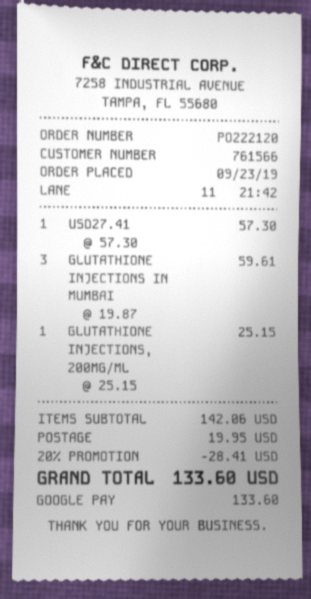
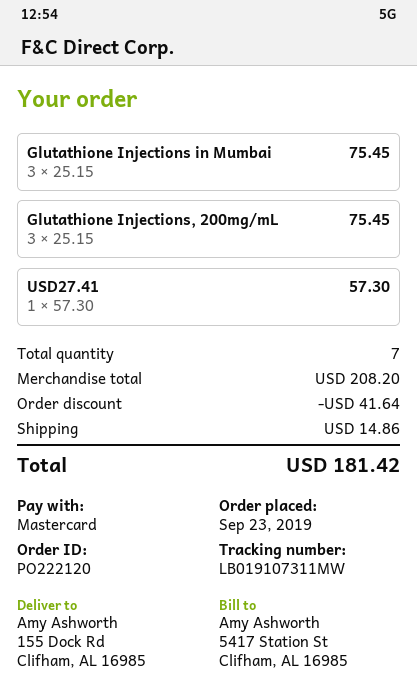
payment method: Google Pay -> Mastercard
GLUTATHIONE INJECTIONS IN MUMBAI: 3 x 19.87 = 59.61 -> 3 x 25.15 = 75.45
GLUTATHIONE INJECTIONS, 200MG/ML: 1 x 25.15 = 25.15 -> 3 x 25.15 = 75.45
subtotal: 142.06 -> 208.20
discount: 28.41 -> 41.64
shipping: 19.95 -> 14.86
total: 133.60 -> 181.42

